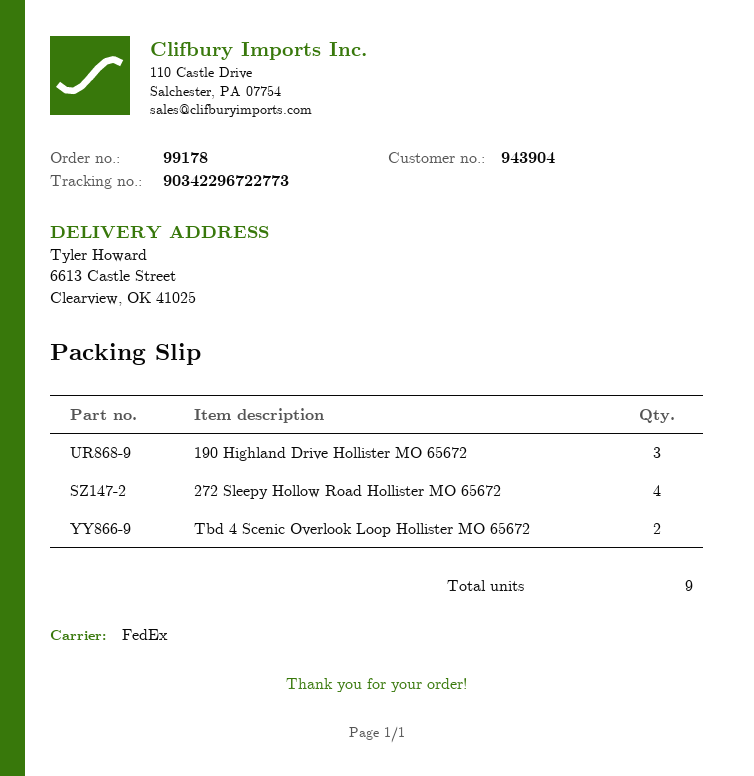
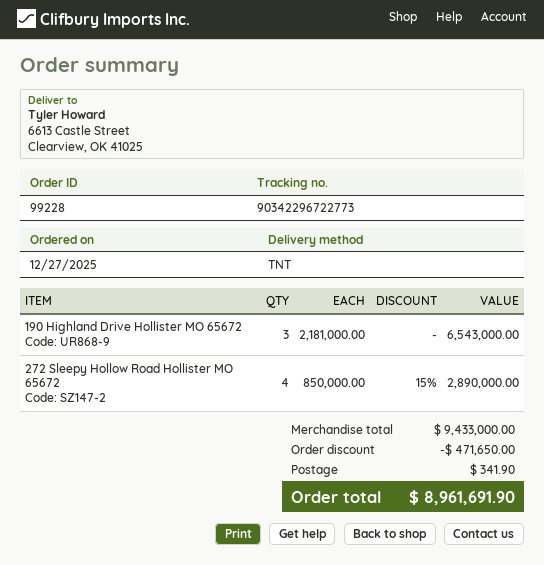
order number: 99178 -> 99228
shipping method: FedEx -> TNT
Tbd 4 Scenic Overlook Loop Hollister MO 65672: 2 -> none

